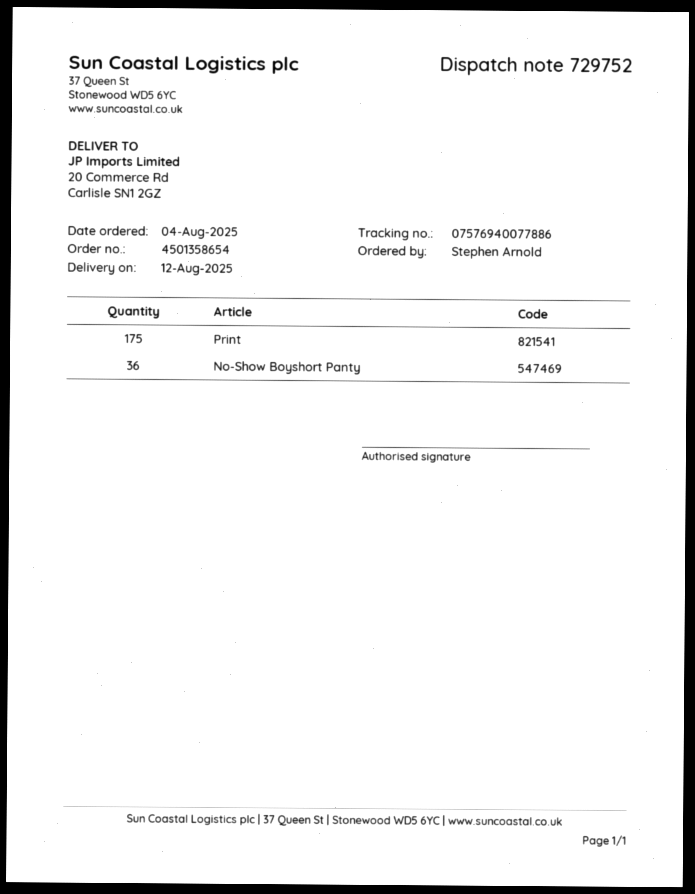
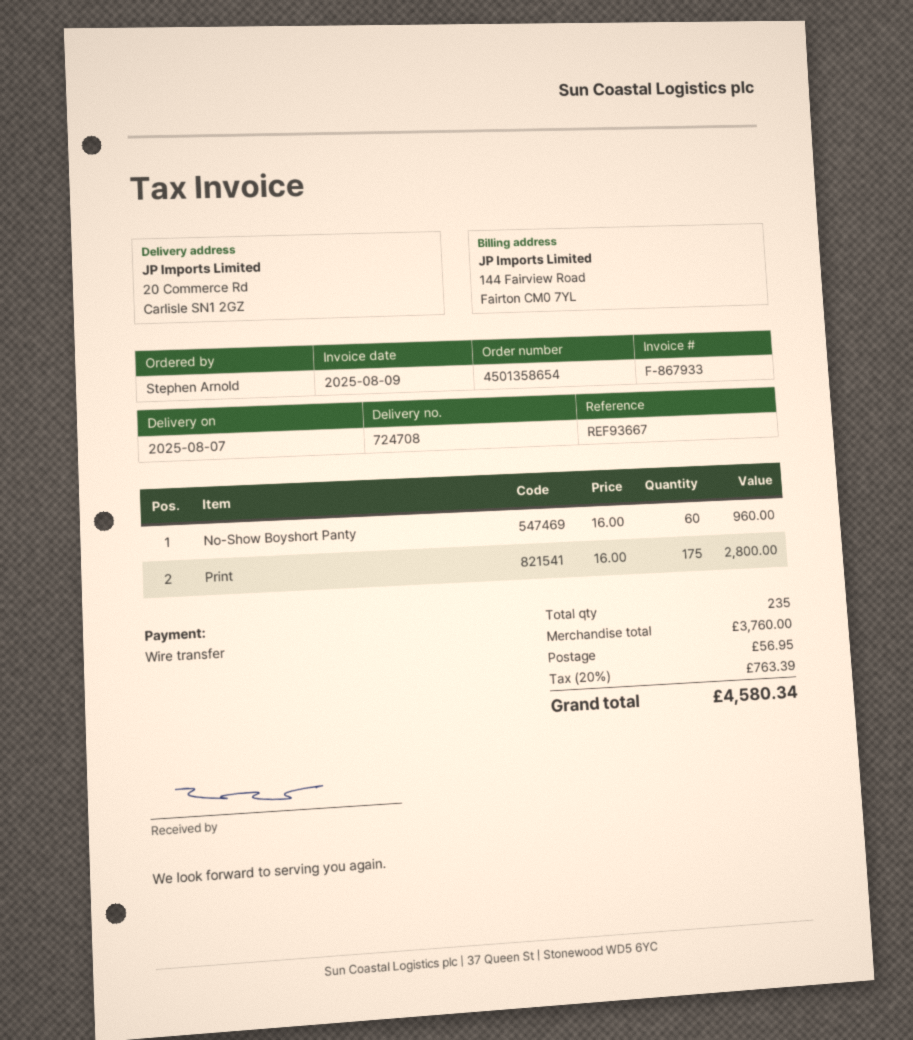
delivery note number: 729752 -> 724708
delivery date: 2025-08-12 -> 2025-08-07
No-Show Boyshort Panty: 36 -> 60

